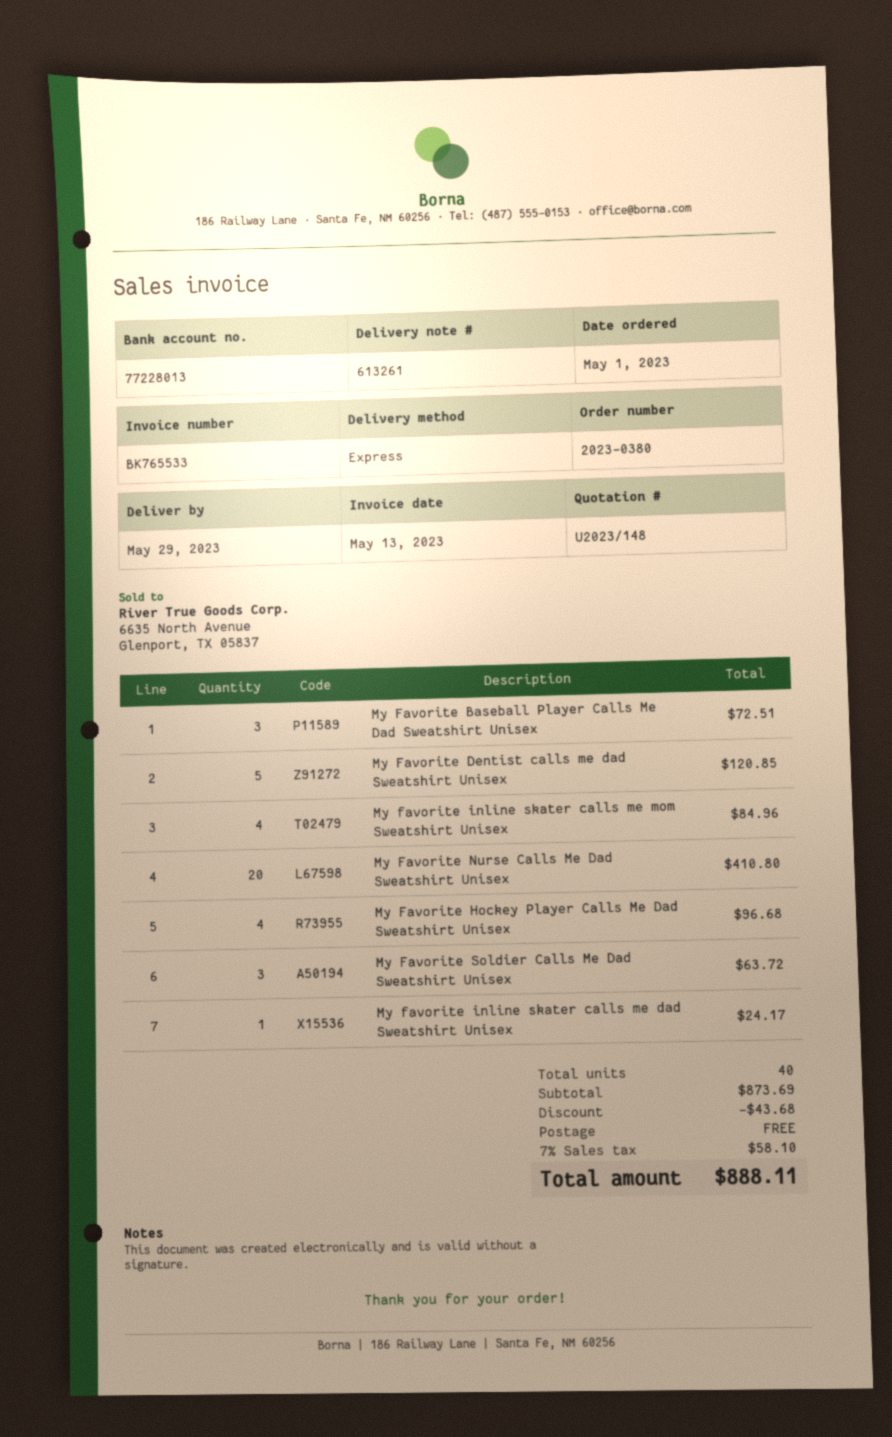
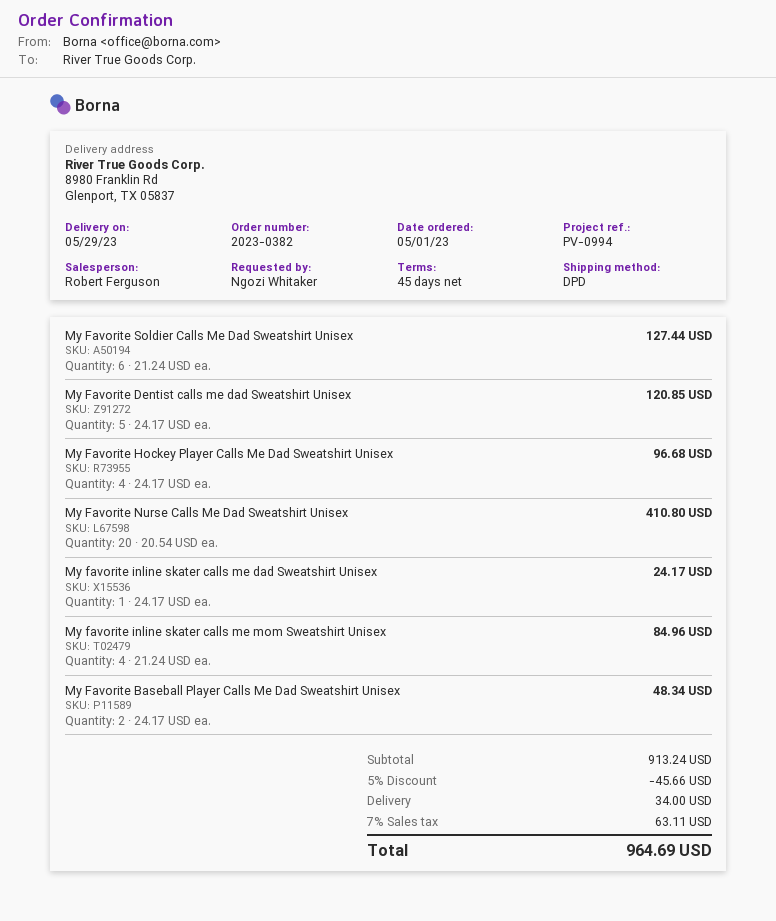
order number: 2023-0380 -> 2023-0382
shipping method: express -> DPD
My Favorite Baseball Player Calls Me Dad Sweatshirt Unisex: 3 for 72.51 -> 2 for 48.34
My Favorite Soldier Calls Me Dad Sweatshirt Unisex: 3 for 63.72 -> 6 for 127.44
subtotal: 873.69 -> 913.24
discount: 43.68 -> 45.66
shipping: 0.00 -> 34.00
tax: 7% = 58.10 -> 7% = 63.11
total: 888.11 -> 964.69

